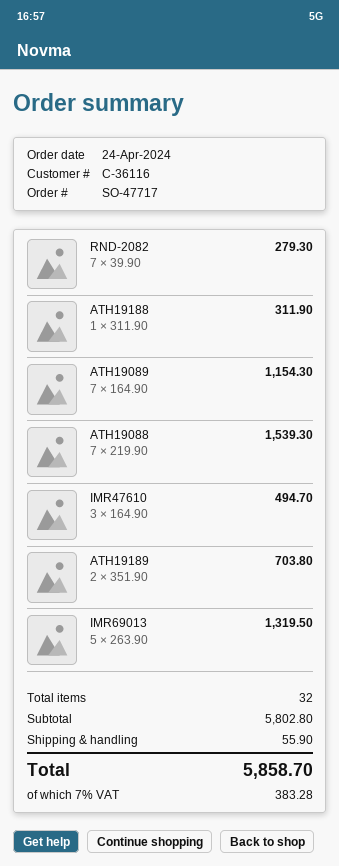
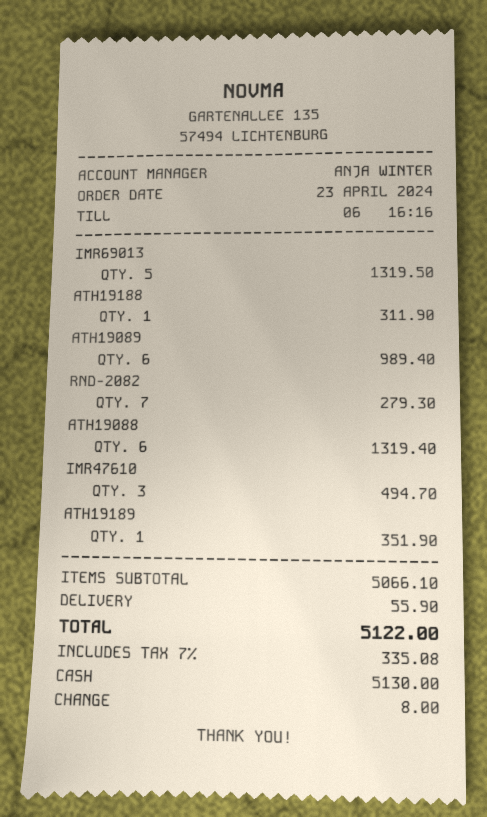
order date: 2024-04-24 -> 2024-04-23
ATH19089: 7 for 1154.30 -> 6 for 989.40
ATH19088: 7 for 1539.30 -> 6 for 1319.40
ATH19189: 2 for 703.80 -> 1 for 351.90
subtotal: 5802.80 -> 5066.10
tax: 7% = 383.28 -> 7% = 335.08
total: 5858.70 -> 5122.00

